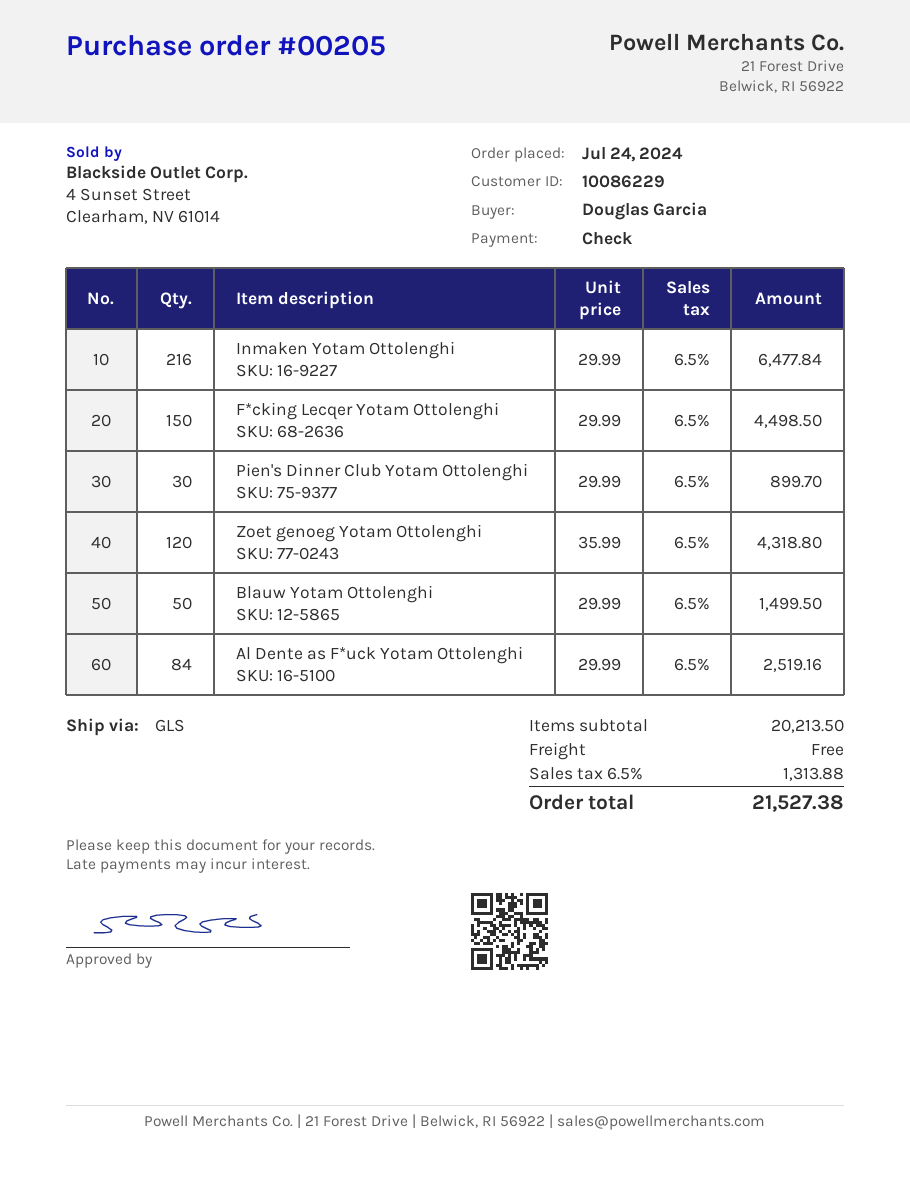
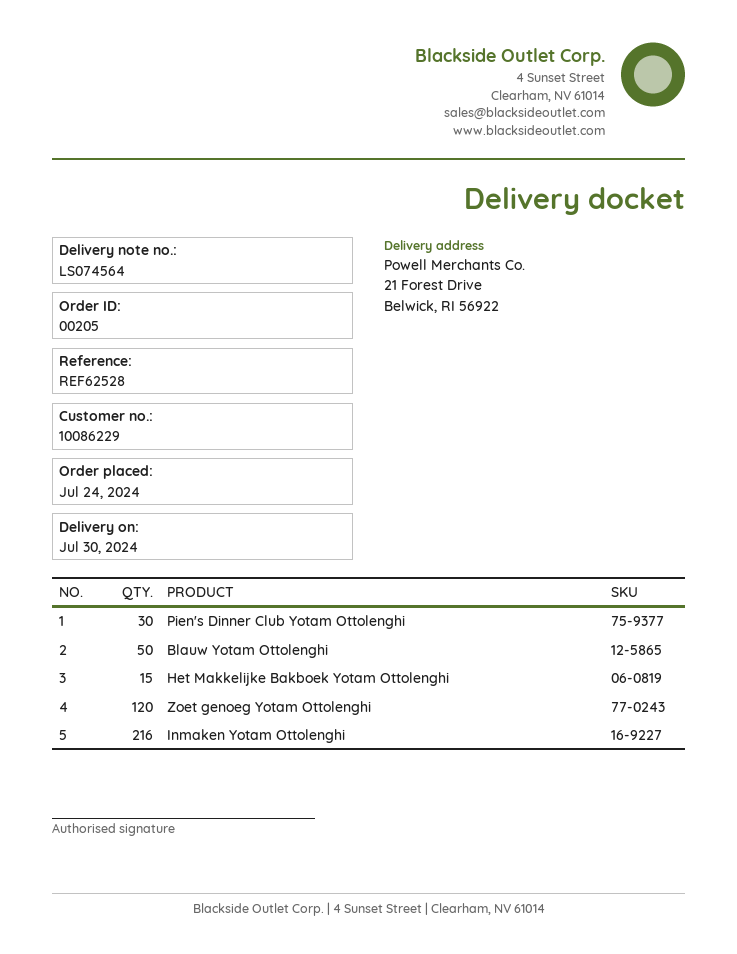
F*cking Lecqer Yotam Ottolenghi: 150 -> none
Al Dente as F*uck Yotam Ottolenghi: 84 -> none
Het Makkelijke Bakboek Yotam Ottolenghi: none -> 15

